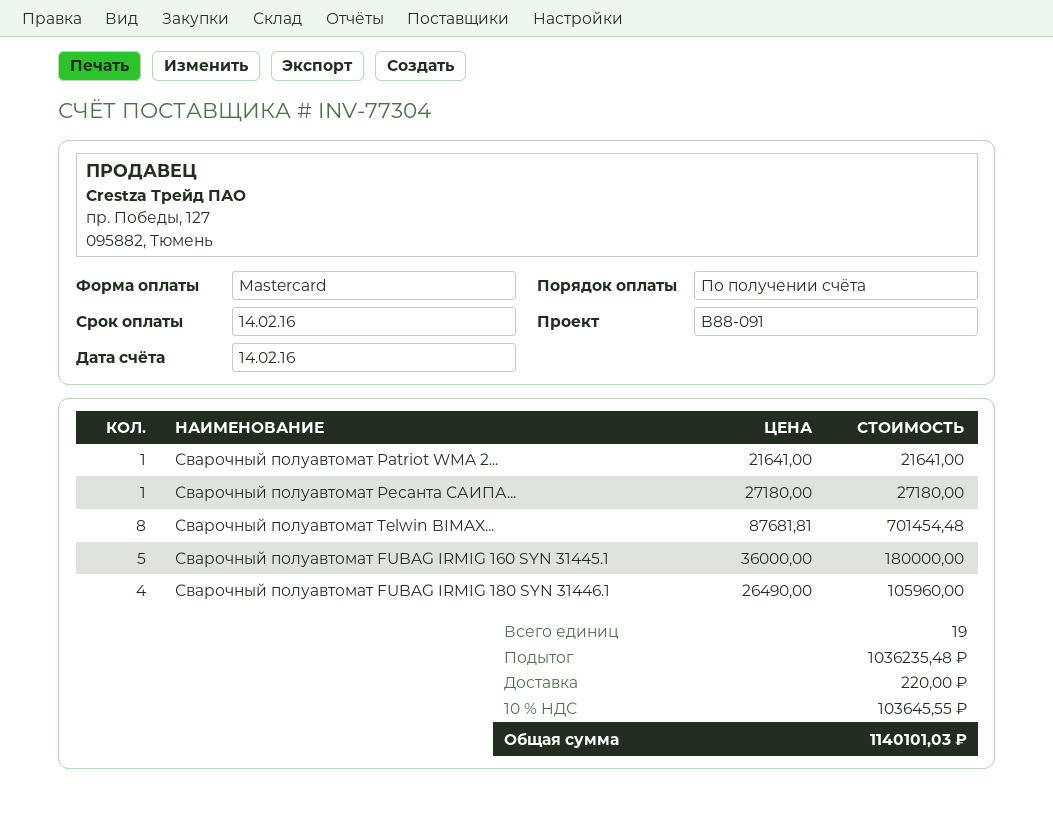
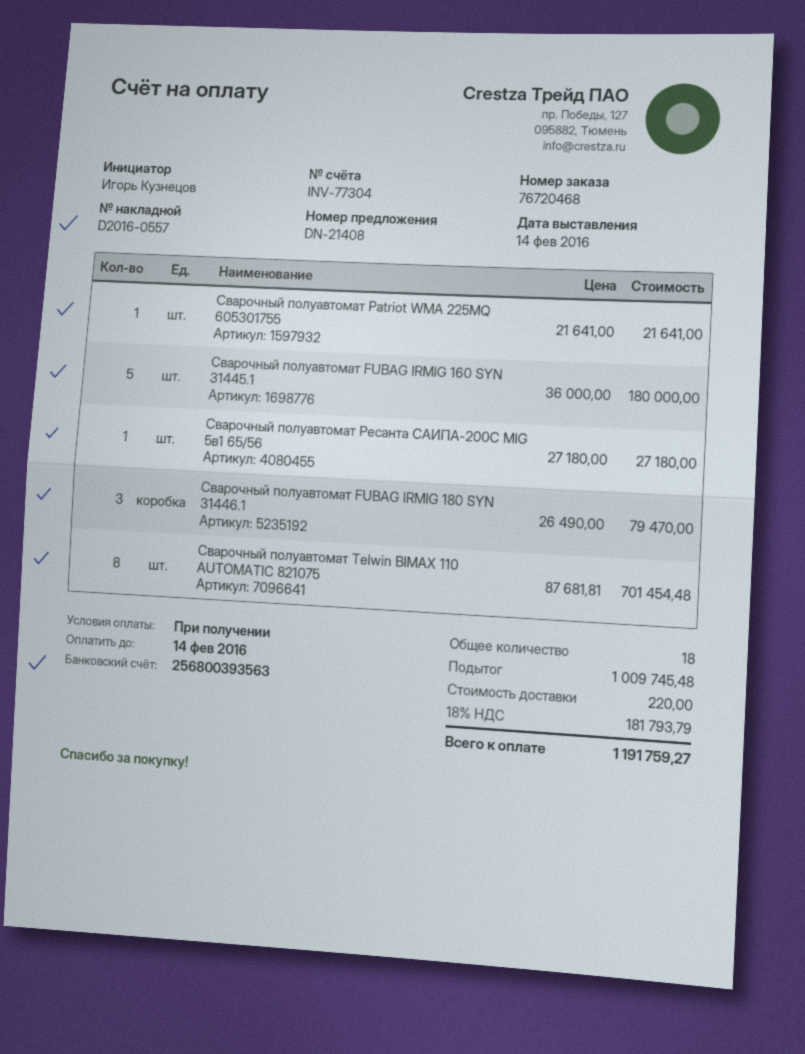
Сварочный полуавтомат FUBAG IRMIG 180 SYN 31446.1: 4 x 26490.00 = 105960.00 -> 3 x 26490.00 = 79470.00
total quantity: 19 -> 18
subtotal: 1036235.48 -> 1009745.48
tax: 10% = 103645.55 -> 18% = 181793.79
total: 1140101.03 -> 1191759.27

